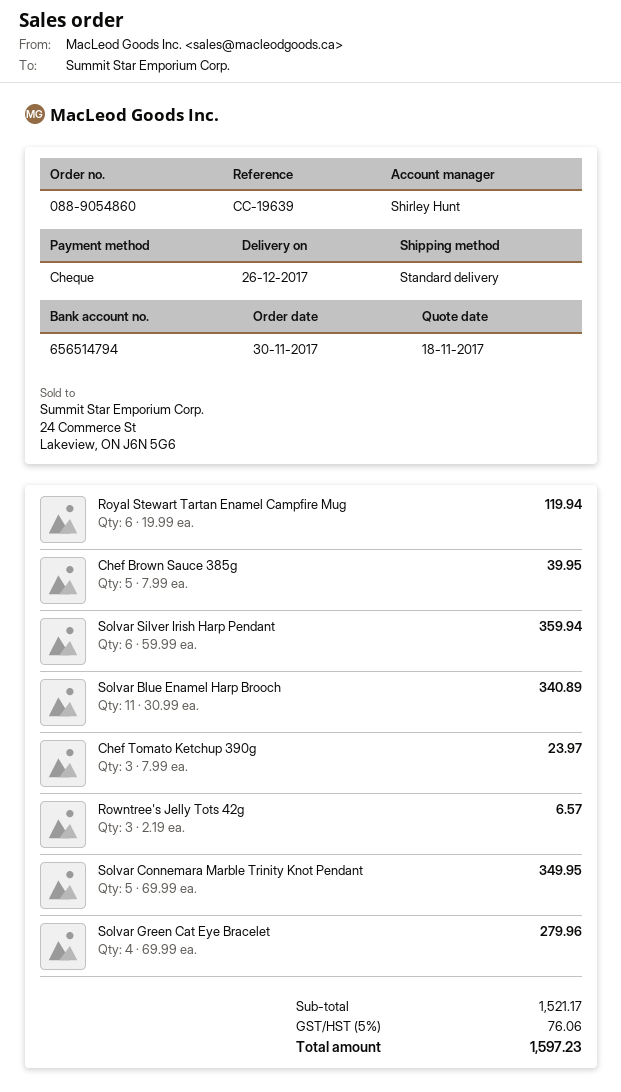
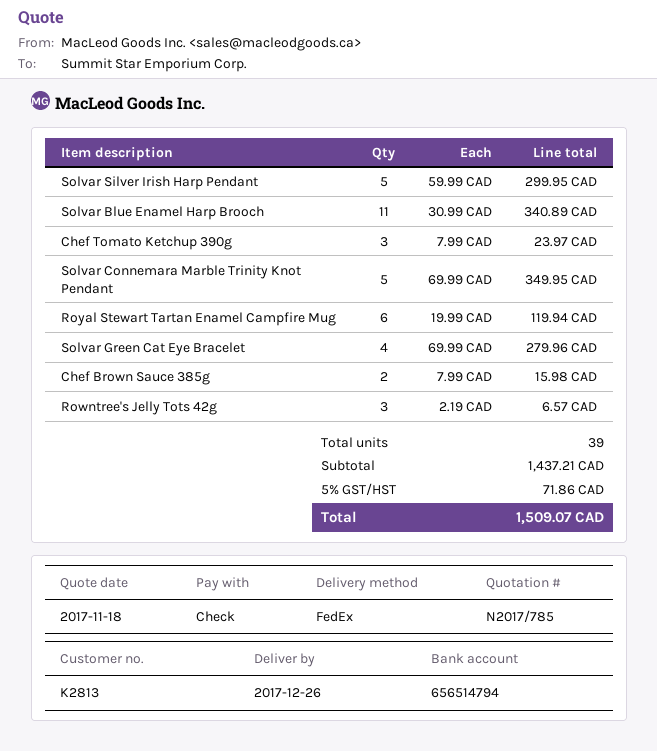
shipping method: standard -> FedEx
Chef Brown Sauce 385g: 5 x 7.99 = 39.95 -> 2 x 7.99 = 15.98
Solvar Silver Irish Harp Pendant: 6 x 59.99 = 359.94 -> 5 x 59.99 = 299.95
subtotal: 1521.17 -> 1437.21
tax: 5% = 76.06 -> 5% = 71.86
total: 1597.23 -> 1509.07

